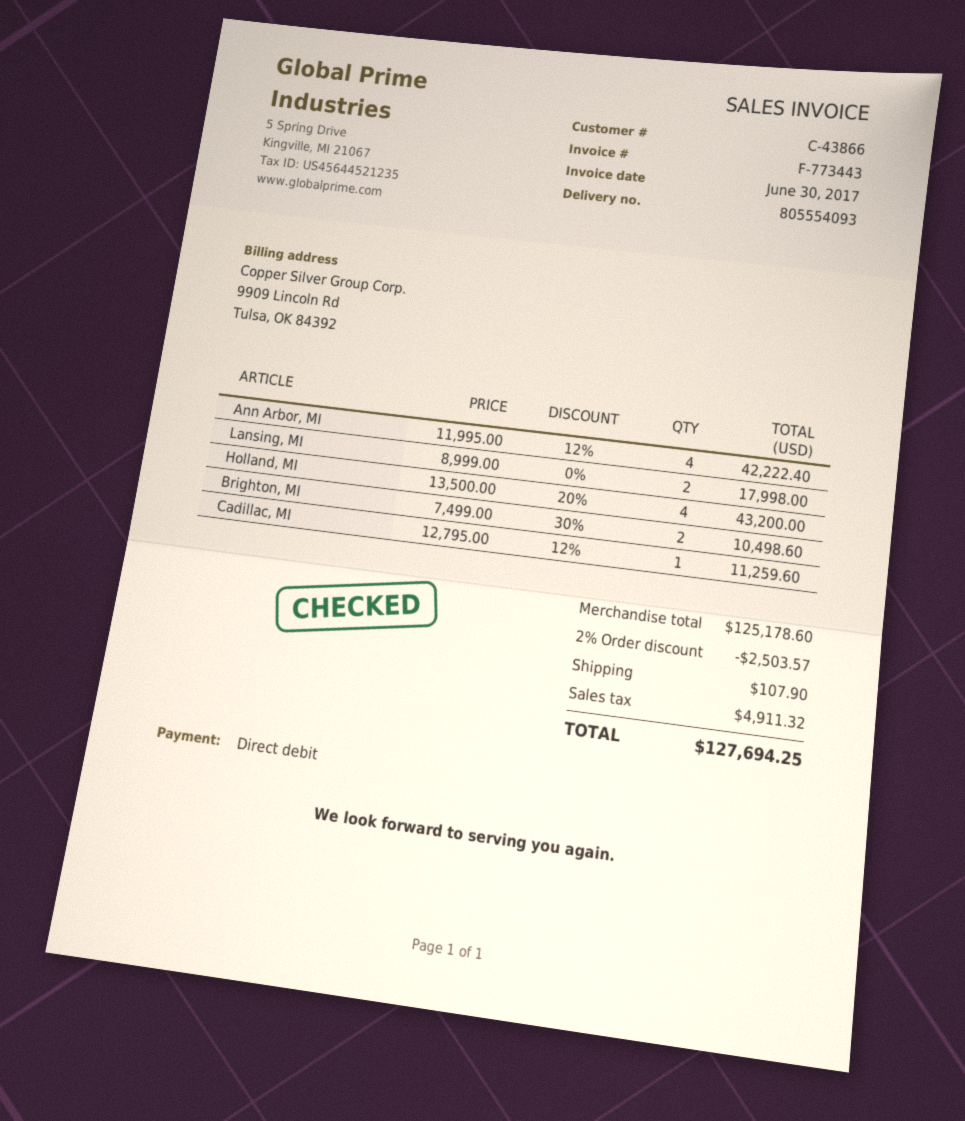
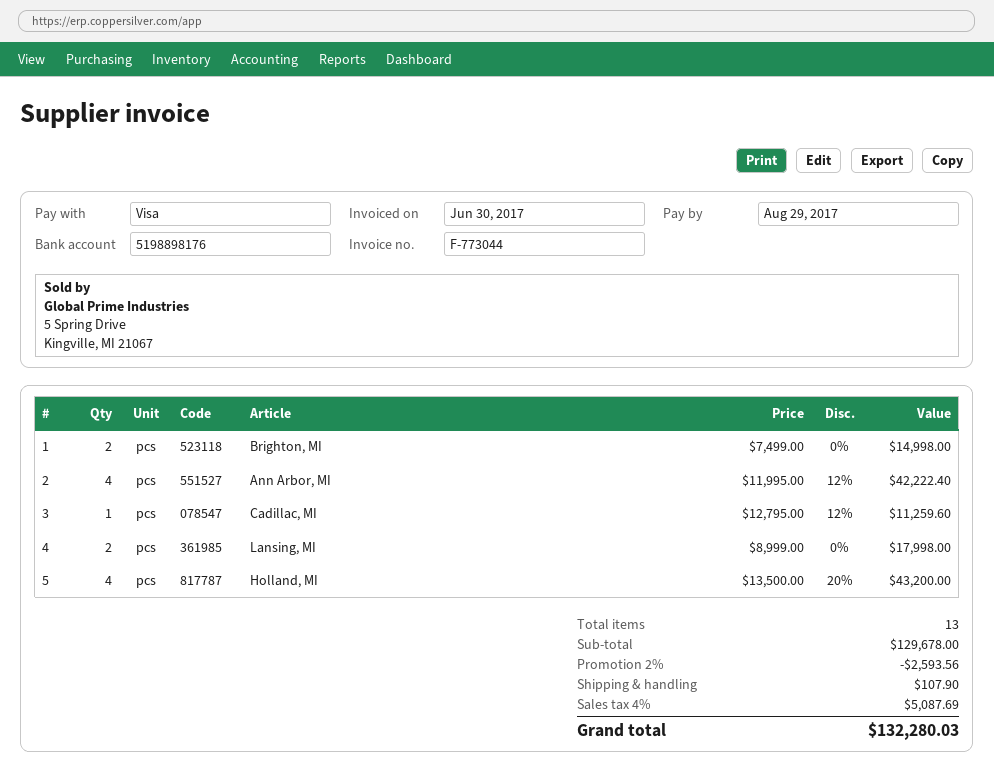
invoice number: F-773443 -> F-773044
payment method: direct debit -> Visa
Brighton, MI: 2 x 7499.00 - 30% = 10498.60 -> 2 x 7499.00 = 14998.00
subtotal: 125178.60 -> 129678.00
discount: 2% = 2503.57 -> 2% = 2593.56
tax: 4911.32 -> 5087.69
total: 127694.25 -> 132280.03

